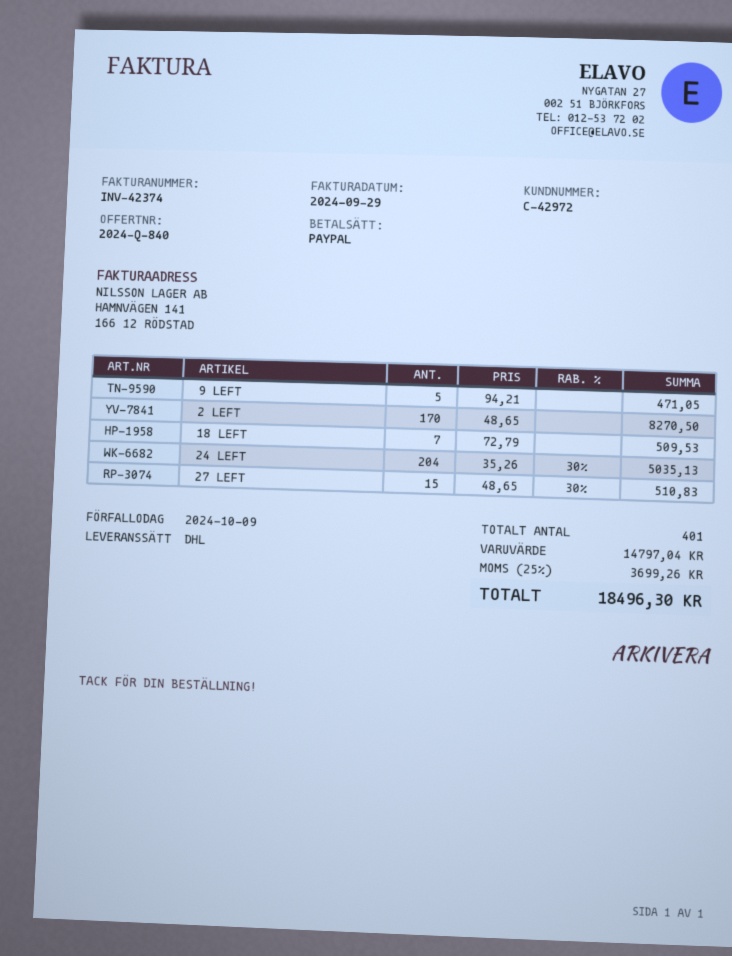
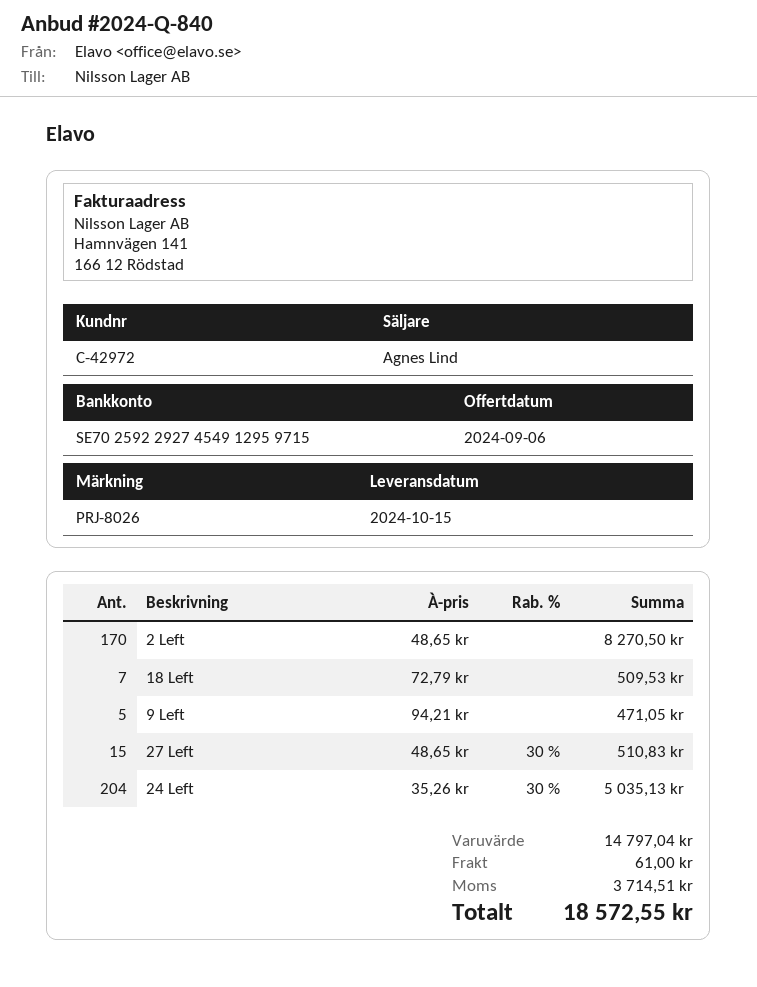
shipping: none -> 61.00
tax: 3699.26 -> 3714.51
total: 18496.30 -> 18572.55

